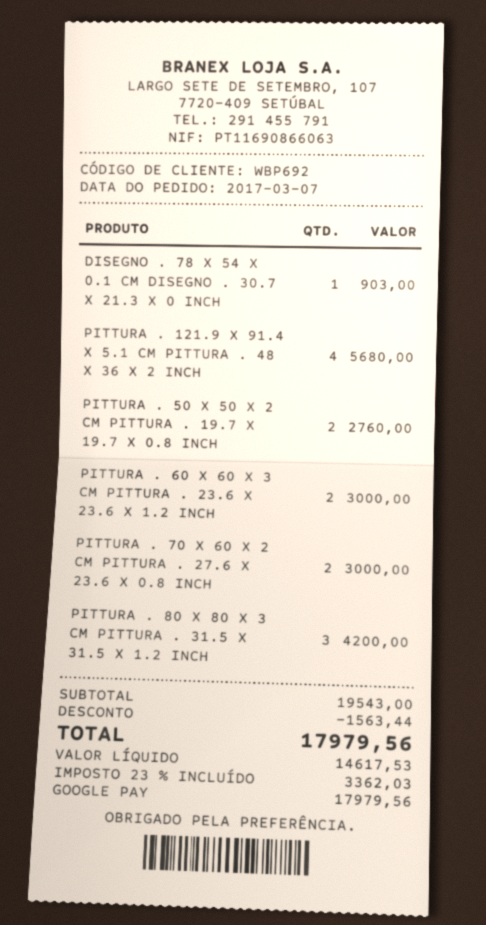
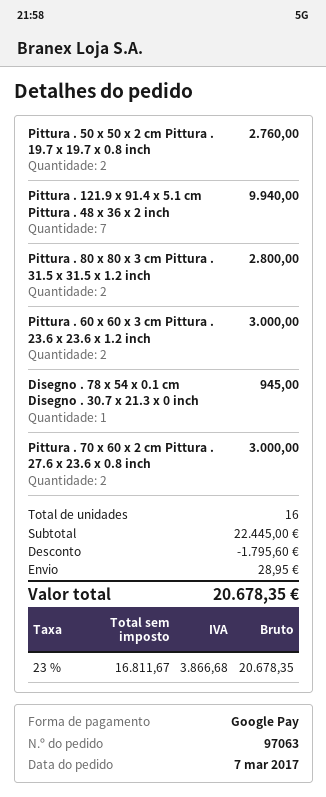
DISEGNO . 78 X 54 X 0.1 CM DISEGNO . 30.7 X 21.3 X 0 INCH: 1 for 903.00 -> 1 for 945.00
PITTURA . 121.9 X 91.4 X 5.1 CM PITTURA . 48 X 36 X 2 INCH: 4 for 5680.00 -> 7 for 9940.00
PITTURA . 80 X 80 X 3 CM PITTURA . 31.5 X 31.5 X 1.2 INCH: 3 for 4200.00 -> 2 for 2800.00
subtotal: 19543.00 -> 22445.00
discount: 1563.44 -> 1795.60
shipping: none -> 28.95
net: 14617.53 -> 16811.67
tax: 23% = 3362.03 -> 23% = 3866.68
total: 17979.56 -> 20678.35

